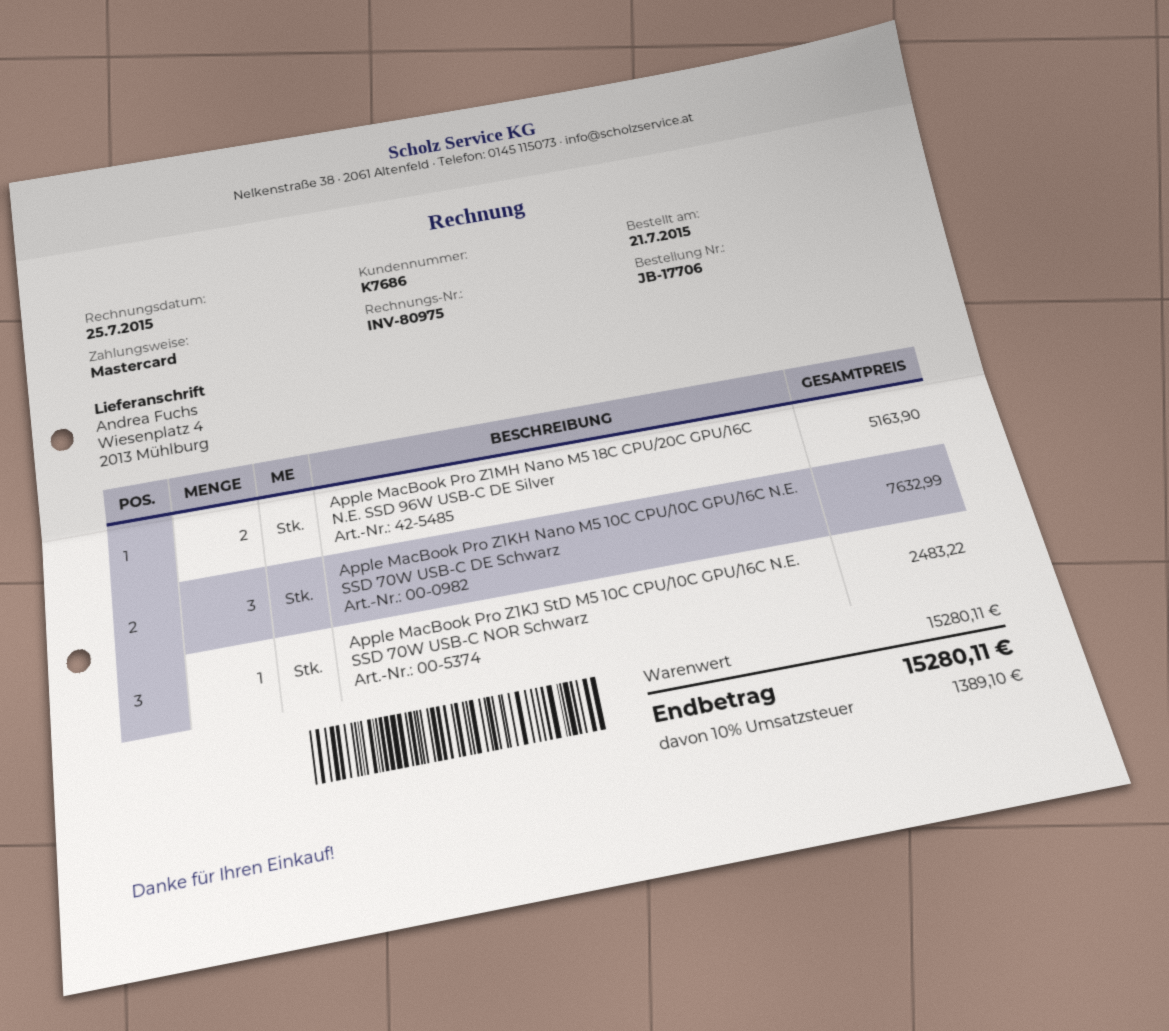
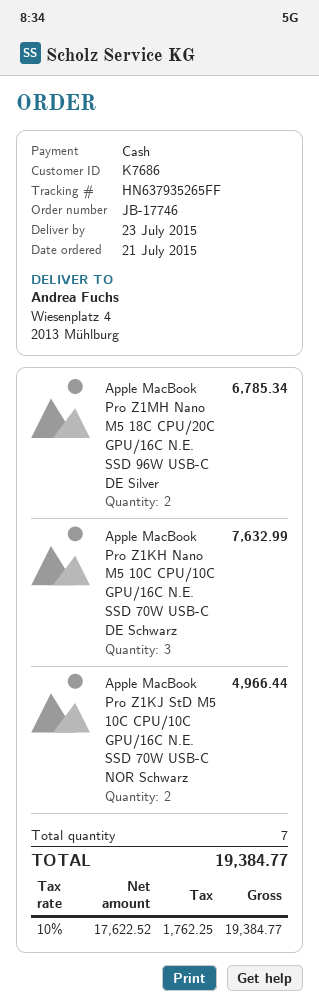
order number: JB-17706 -> JB-17746
payment method: Mastercard -> cash
Apple MacBook Pro Z1MH Nano M5 18C CPU/20C GPU/16C N.E. SSD 96W USB-C DE Silver: 2 for 5163.90 -> 2 for 6785.34
Apple MacBook Pro Z1KJ StD M5 10C CPU/10C GPU/16C N.E. SSD 70W USB-C NOR Schwarz: 1 for 2483.22 -> 2 for 4966.44
tax: 10% = 1389.10 -> 10% = 1762.25
total: 15280.11 -> 19384.77

